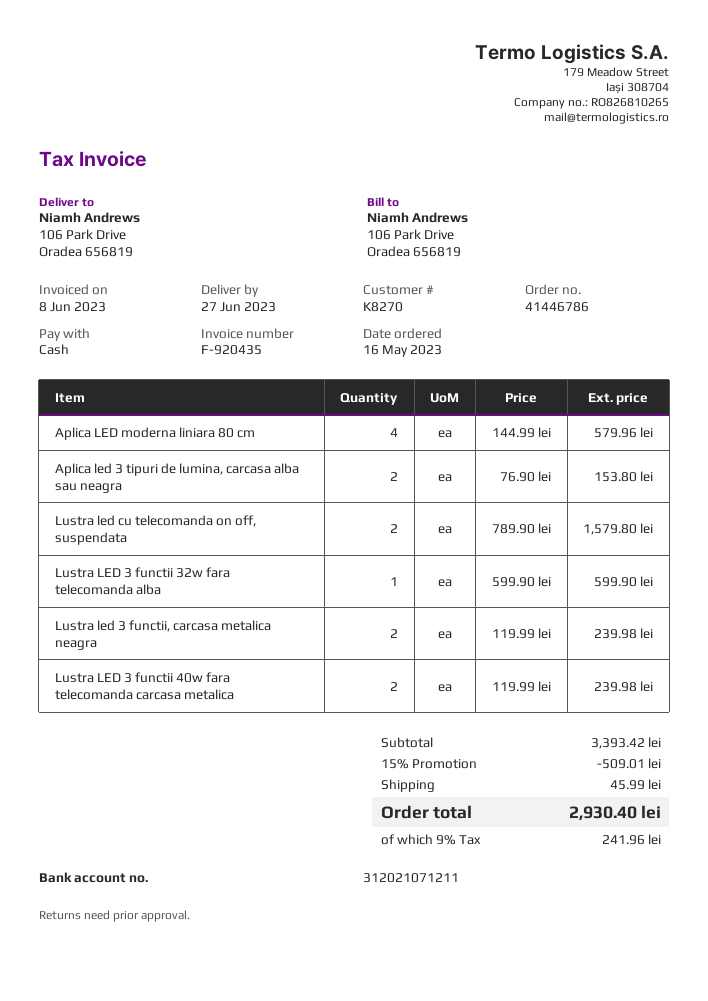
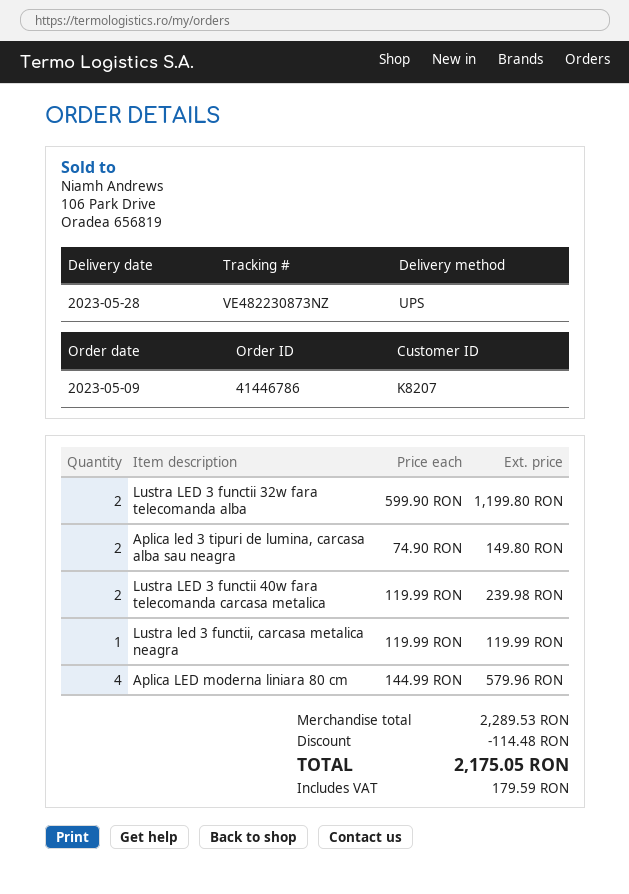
order date: 2023-05-16 -> 2023-05-09
delivery date: 2023-06-27 -> 2023-05-28
customer number: K8270 -> K8207
Aplica led 3 tipuri de lumina, carcasa alba sau neagra: 2 x 76.90 = 153.80 -> 2 x 74.90 = 149.80
Lustra led cu telecomanda on off, suspendata: 2 x 789.90 = 1579.80 -> none
Lustra LED 3 functii 32w fara telecomanda alba: 1 x 599.90 = 599.90 -> 2 x 599.90 = 1199.80
Lustra led 3 functii, carcasa metalica neagra: 2 x 119.99 = 239.98 -> 1 x 119.99 = 119.99
subtotal: 3393.42 -> 2289.53
discount: 509.01 -> 114.48
shipping: 45.99 -> none
tax: 241.96 -> 179.59
total: 2930.40 -> 2175.05

